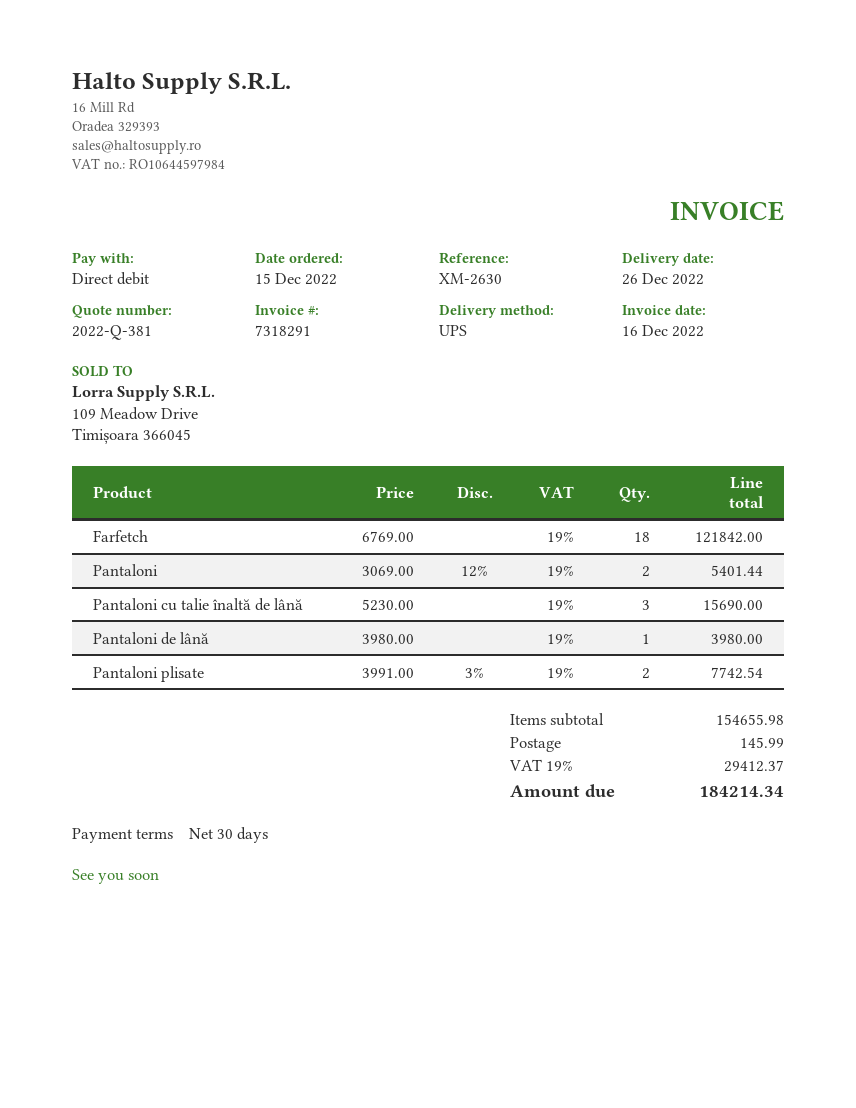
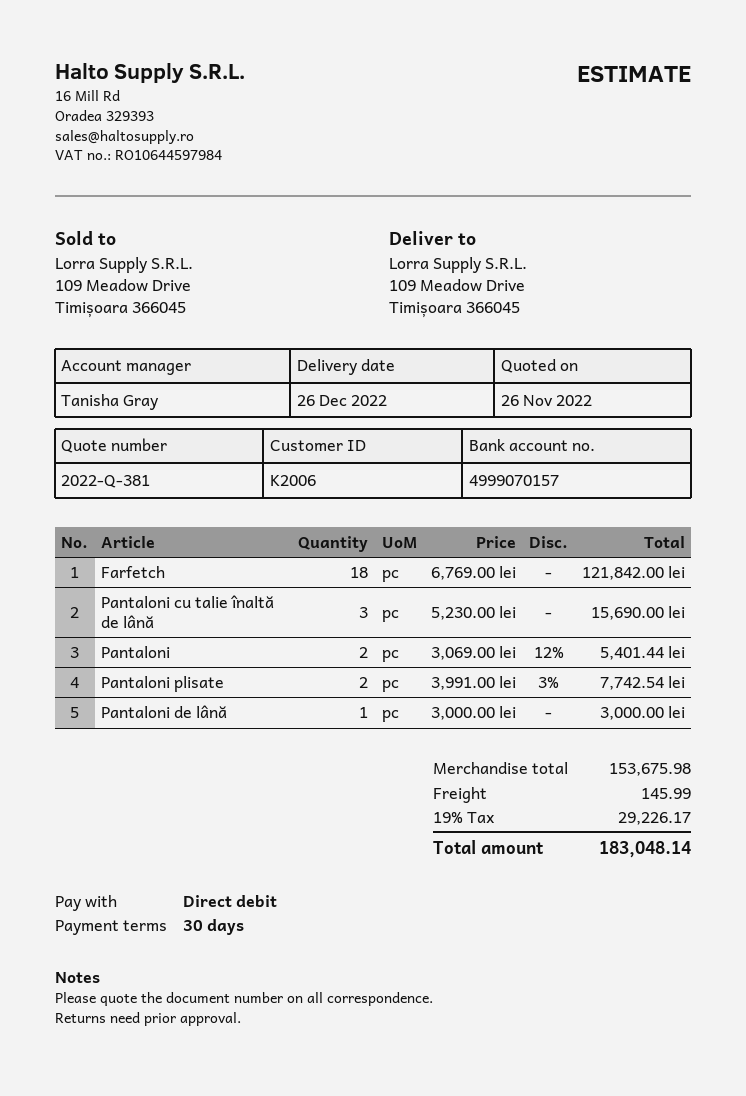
Pantaloni de lână: 1 x 3980.00 = 3980.00 -> 1 x 3000.00 = 3000.00
subtotal: 154655.98 -> 153675.98
tax: 19% = 29412.37 -> 19% = 29226.17
total: 184214.34 -> 183048.14

